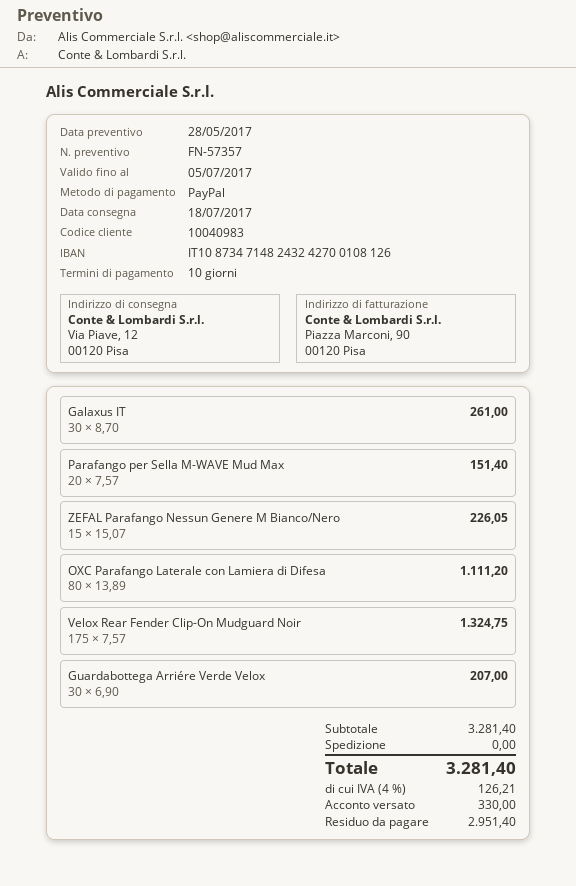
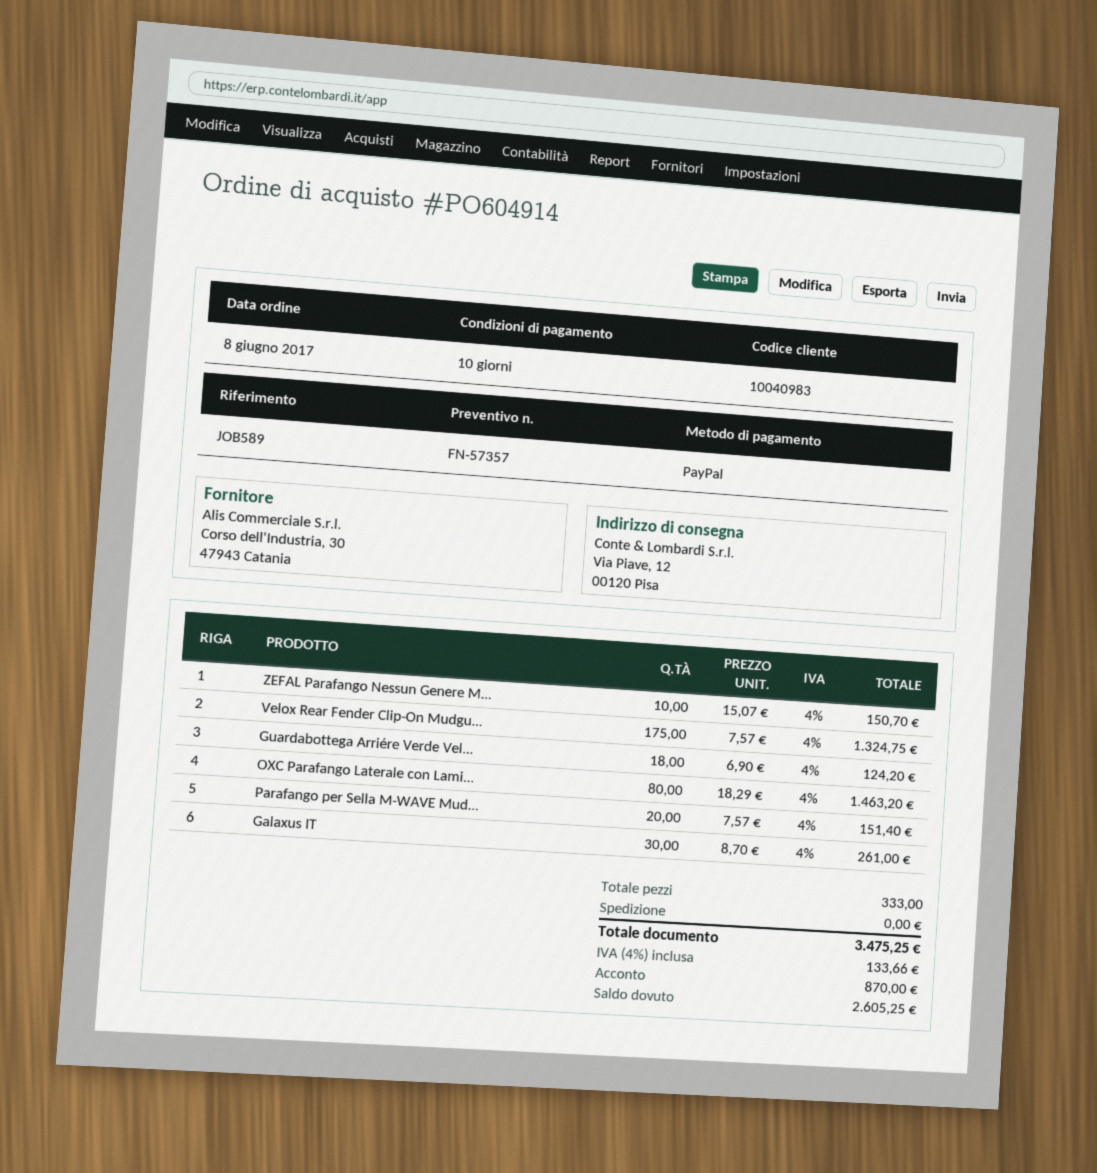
ZEFAL Parafango Nessun Genere M Bianco/Nero: 15 x 15.07 = 226.05 -> 10 x 15.07 = 150.70
OXC Parafango Laterale con Lamiera di Difesa: 80 x 13.89 = 1111.20 -> 80 x 18.29 = 1463.20
Guardabottega Arriére Verde Velox: 30 x 6.90 = 207.00 -> 18 x 6.90 = 124.20
tax: 4% = 126.21 -> 4% = 133.66
total: 3281.40 -> 3475.25
deposit: 330.00 -> 870.00
balance: 2951.40 -> 2605.25

